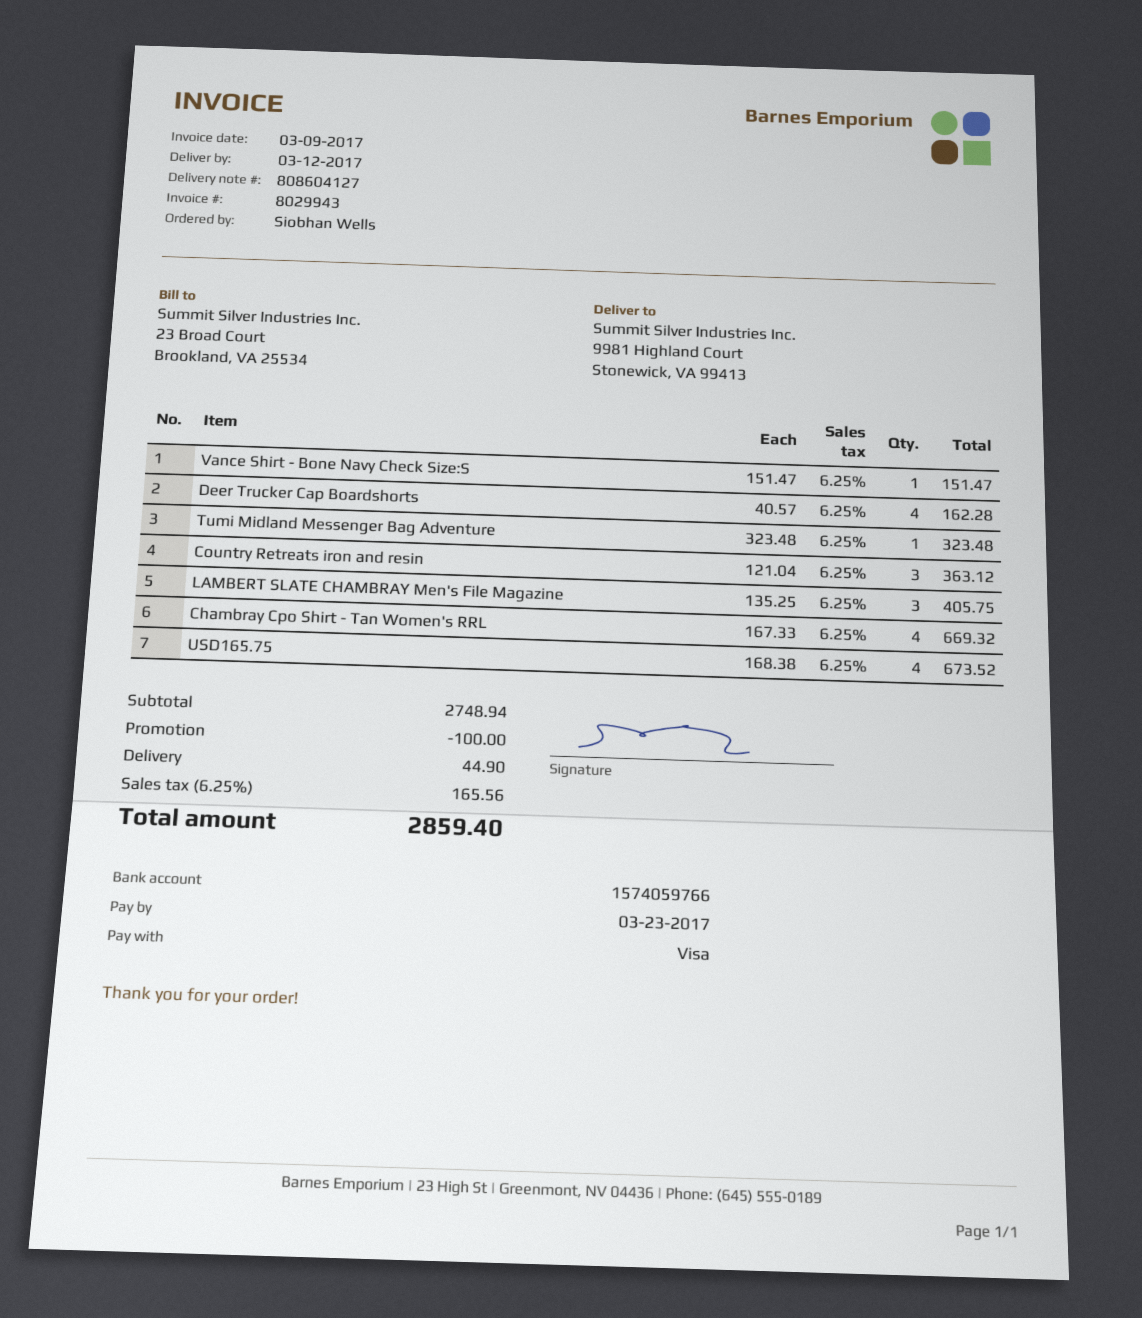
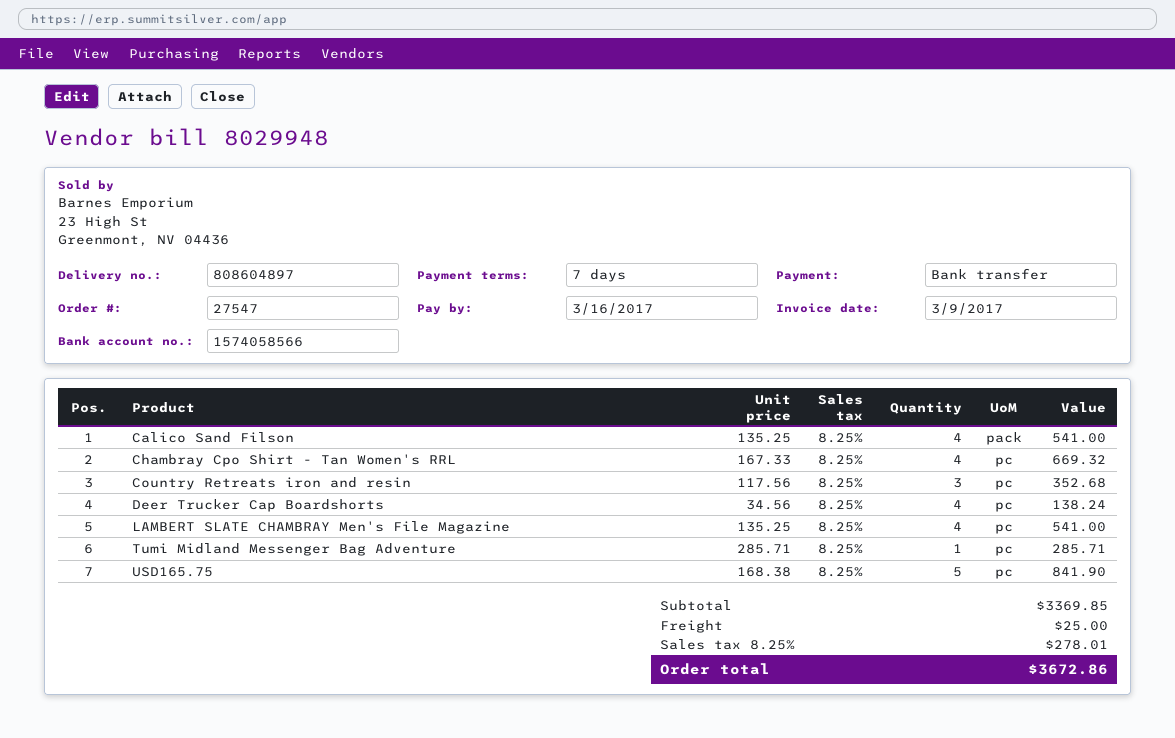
delivery note number: 808604127 -> 808604897
invoice number: 8029943 -> 8029948
due date: 2017-03-23 -> 2017-03-16
payment method: Visa -> bank transfer
bank account: 1574059766 -> 1574058566
Vance Shirt - Bone Navy Check Size:S: 1 x 151.47 = 151.47 -> none
Deer Trucker Cap Boardshorts: 4 x 40.57 = 162.28 -> 4 x 34.56 = 138.24
Tumi Midland Messenger Bag Adventure: 1 x 323.48 = 323.48 -> 1 x 285.71 = 285.71
Country Retreats iron and resin: 3 x 121.04 = 363.12 -> 3 x 117.56 = 352.68
LAMBERT SLATE CHAMBRAY Men's File Magazine: 3 x 135.25 = 405.75 -> 4 x 135.25 = 541.00
USD165.75: 4 x 168.38 = 673.52 -> 5 x 168.38 = 841.90
Calico Sand Filson: none -> 4 x 135.25 = 541.00
subtotal: 2748.94 -> 3369.85
discount: 100.00 -> none
shipping: 44.90 -> 25.00
tax: 6.25% = 165.56 -> 8.25% = 278.01
total: 2859.40 -> 3672.86

